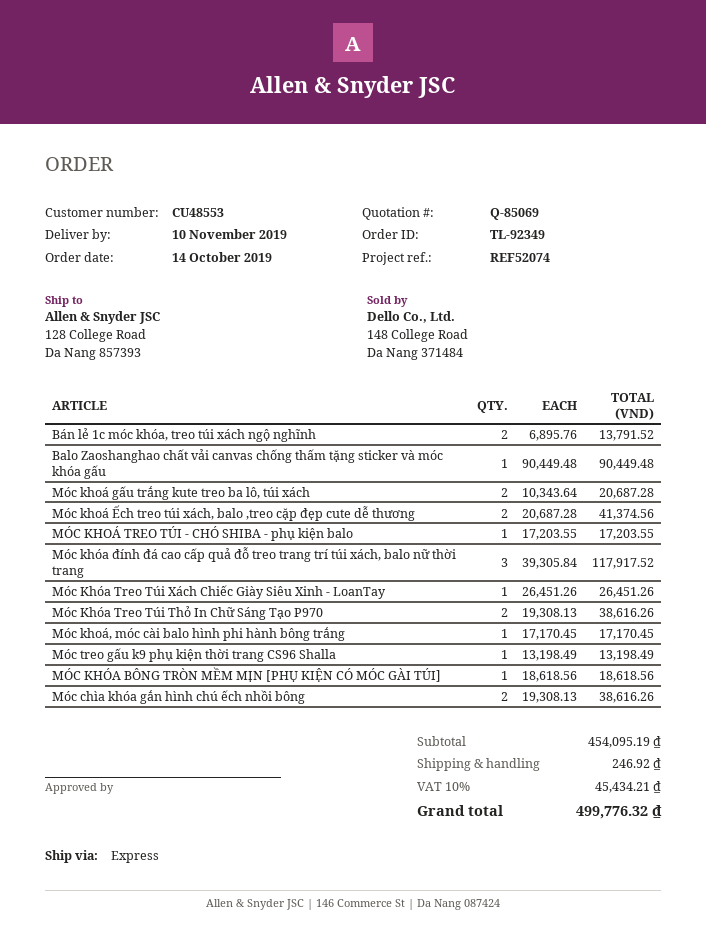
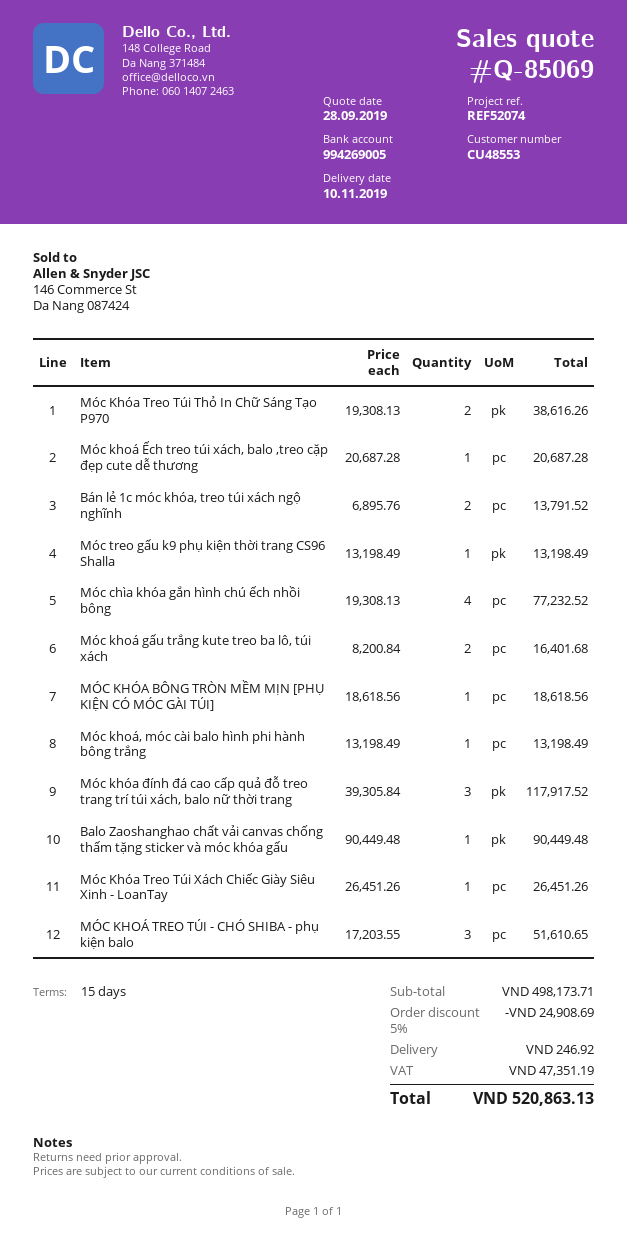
Móc khoá gấu trắng kute treo ba lô, túi xách: 2 x 10343.64 = 20687.28 -> 2 x 8200.84 = 16401.68
Móc khoá Ếch treo túi xách, balo ,treo cặp đẹp cute dễ thương: 2 x 20687.28 = 41374.56 -> 1 x 20687.28 = 20687.28
MÓC KHOÁ TREO TÚI - CHÓ SHIBA - phụ kiện balo: 1 x 17203.55 = 17203.55 -> 3 x 17203.55 = 51610.65
Móc khoá, móc cài balo hình phi hành bông trắng: 1 x 17170.45 = 17170.45 -> 1 x 13198.49 = 13198.49
Móc chìa khóa gắn hình chú ếch nhồi bông: 2 x 19308.13 = 38616.26 -> 4 x 19308.13 = 77232.52
subtotal: 454095.19 -> 498173.71
discount: none -> 5% = 24908.69
tax: 45434.21 -> 47351.19
total: 499776.32 -> 520863.13

